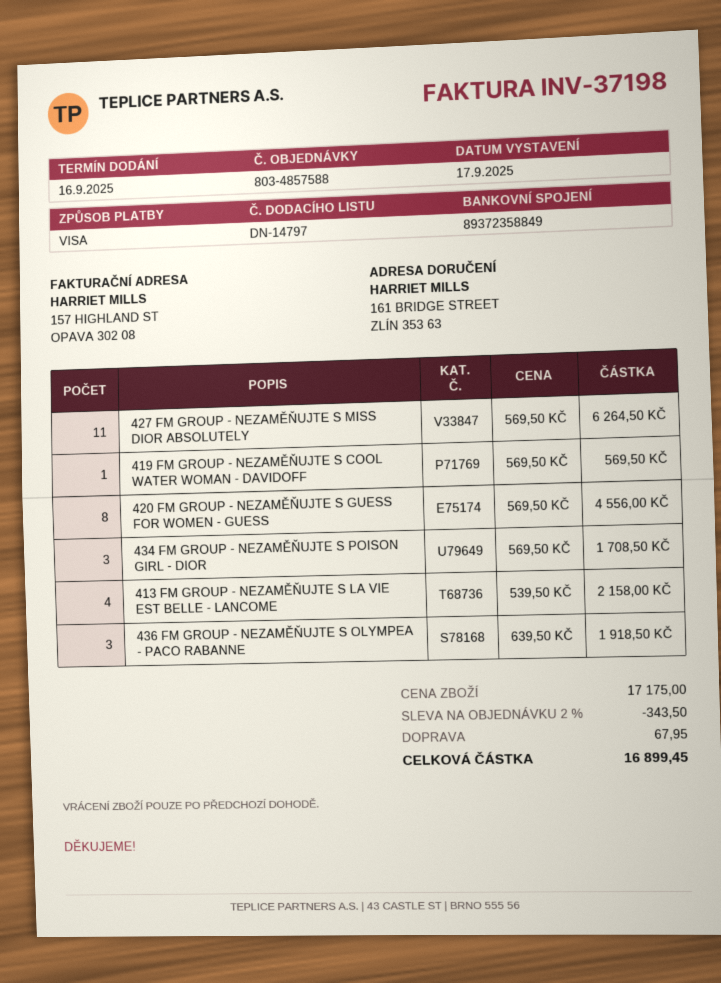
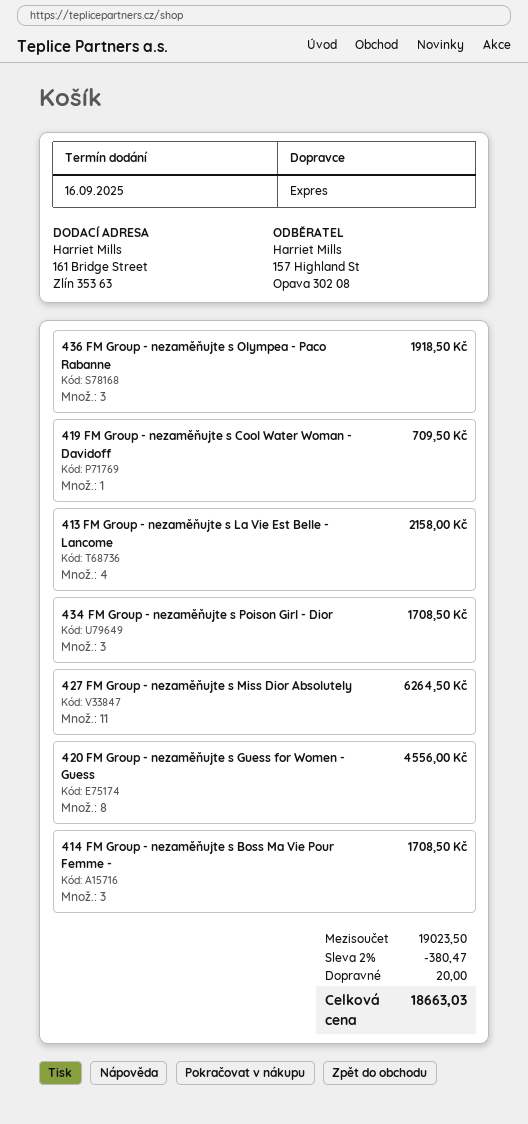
419 FM GROUP - NEZAMĚŇUJTE S COOL WATER WOMAN - DAVIDOFF: 1 for 569.50 -> 1 for 709.50
414 FM Group - nezaměňujte s Boss Ma Vie Pour Femme -: none -> 3 for 1708.50
subtotal: 17175.00 -> 19023.50
discount: 2% = 343.50 -> 2% = 380.47
shipping: 67.95 -> 20.00
total: 16899.45 -> 18663.03

